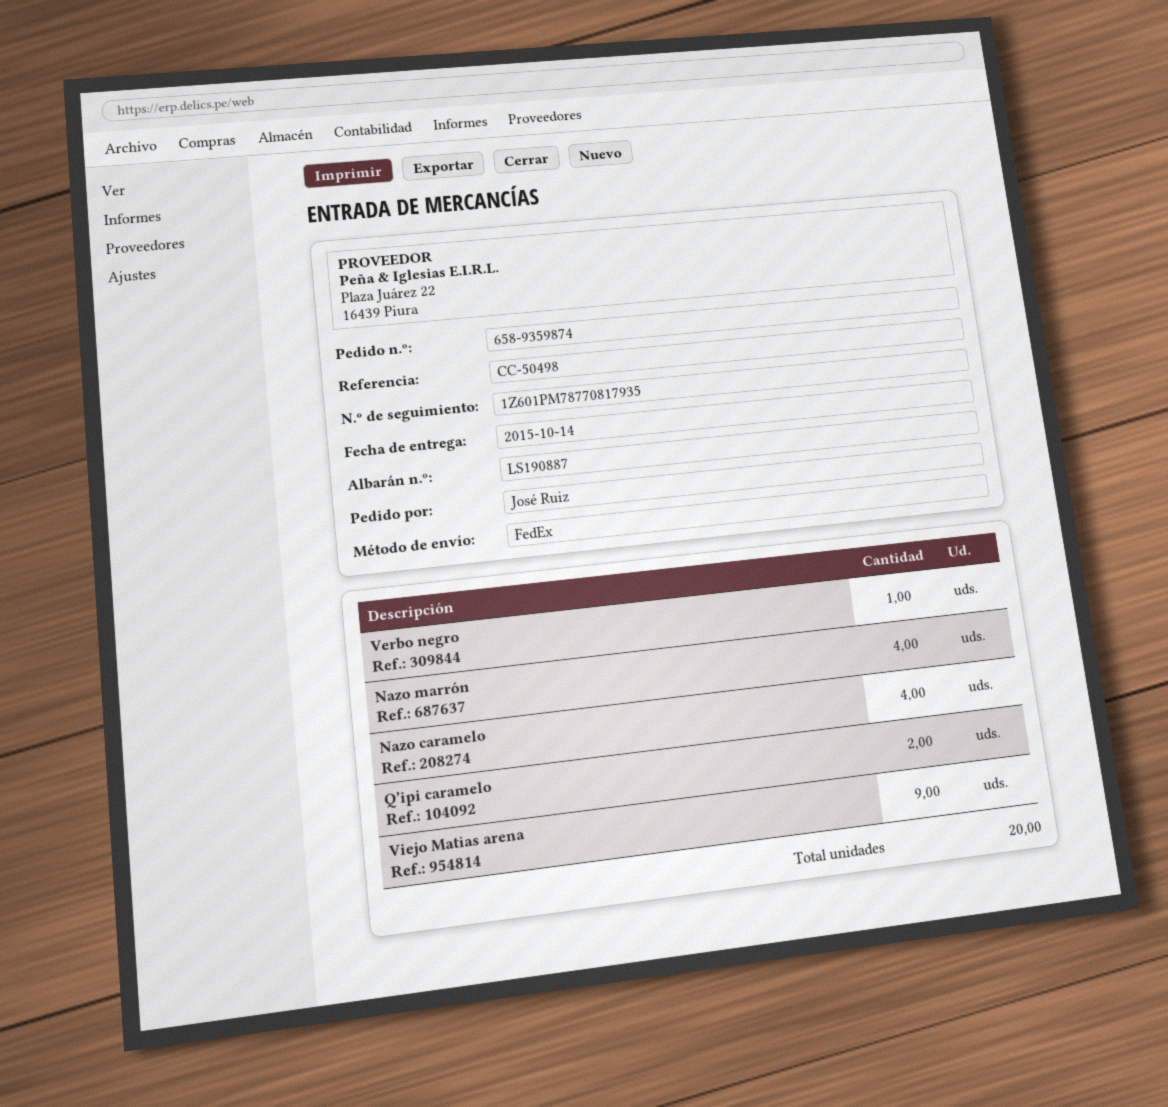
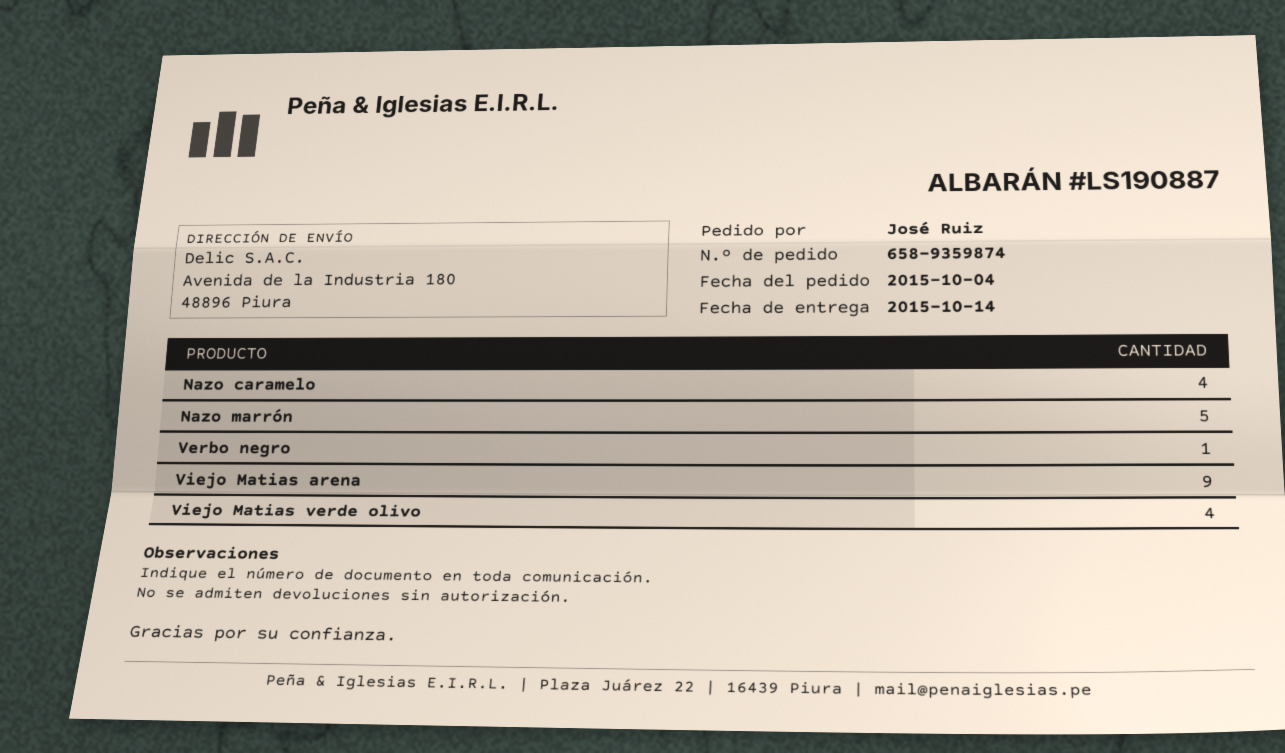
Nazo marrón: 4 -> 5
Q’ipi caramelo: 2 -> none
Viejo Matias verde olivo: none -> 4

